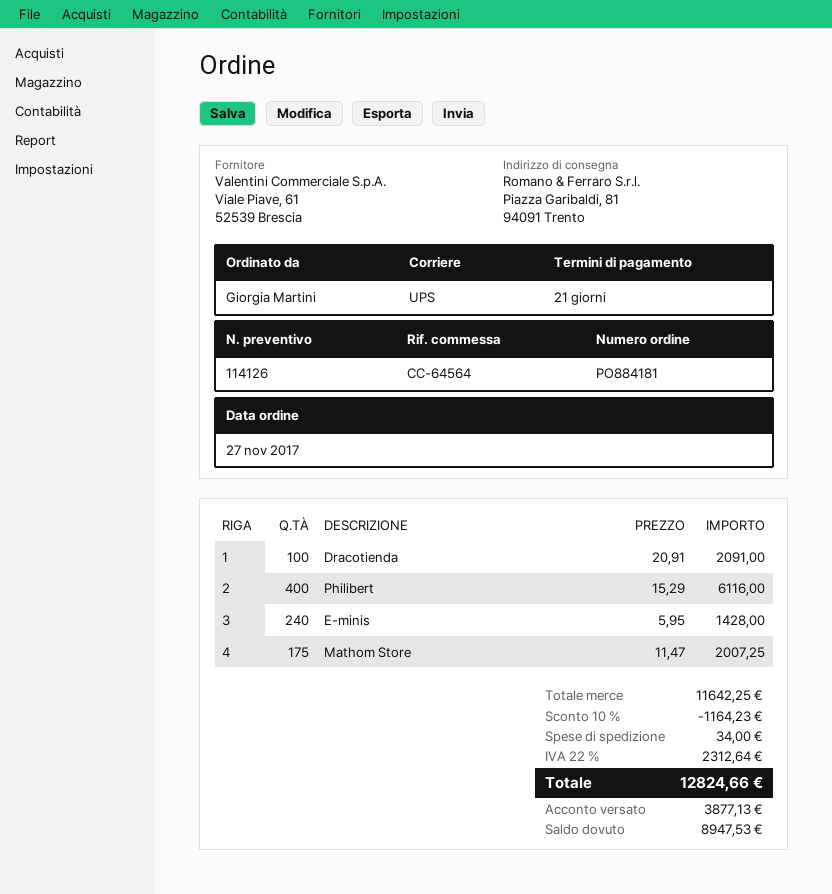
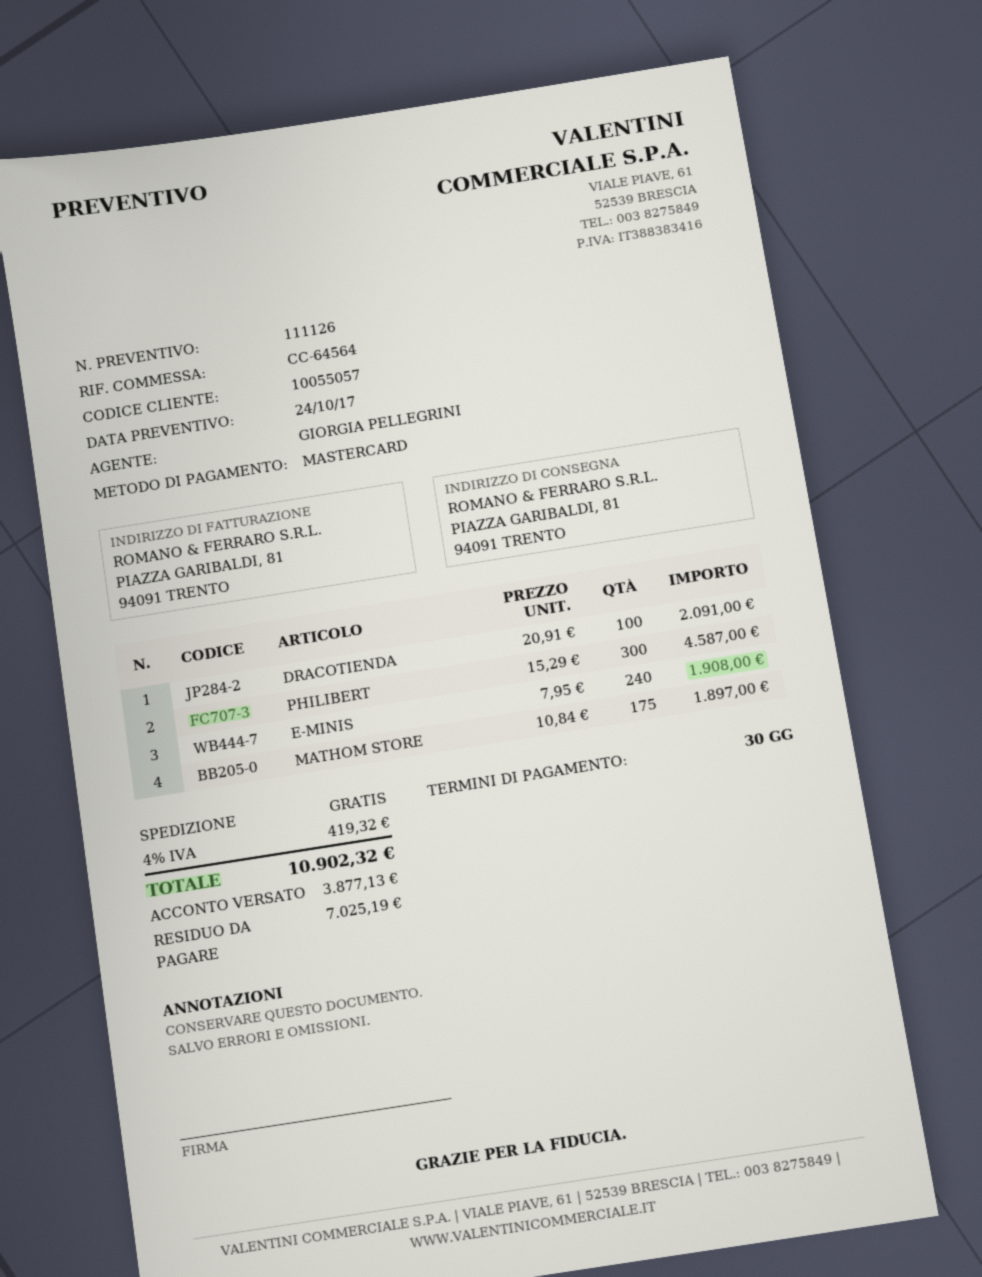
quote number: 114126 -> 111126
payment terms: 21 days -> 30 days
Philibert: 400 x 15.29 = 6116.00 -> 300 x 15.29 = 4587.00
E-minis: 240 x 5.95 = 1428.00 -> 240 x 7.95 = 1908.00
Mathom Store: 175 x 11.47 = 2007.25 -> 175 x 10.84 = 1897.00
discount: 10% = 1164.23 -> none
shipping: 34.00 -> 0.00
tax: 22% = 2312.64 -> 4% = 419.32
total: 12824.66 -> 10902.32
balance: 8947.53 -> 7025.19

